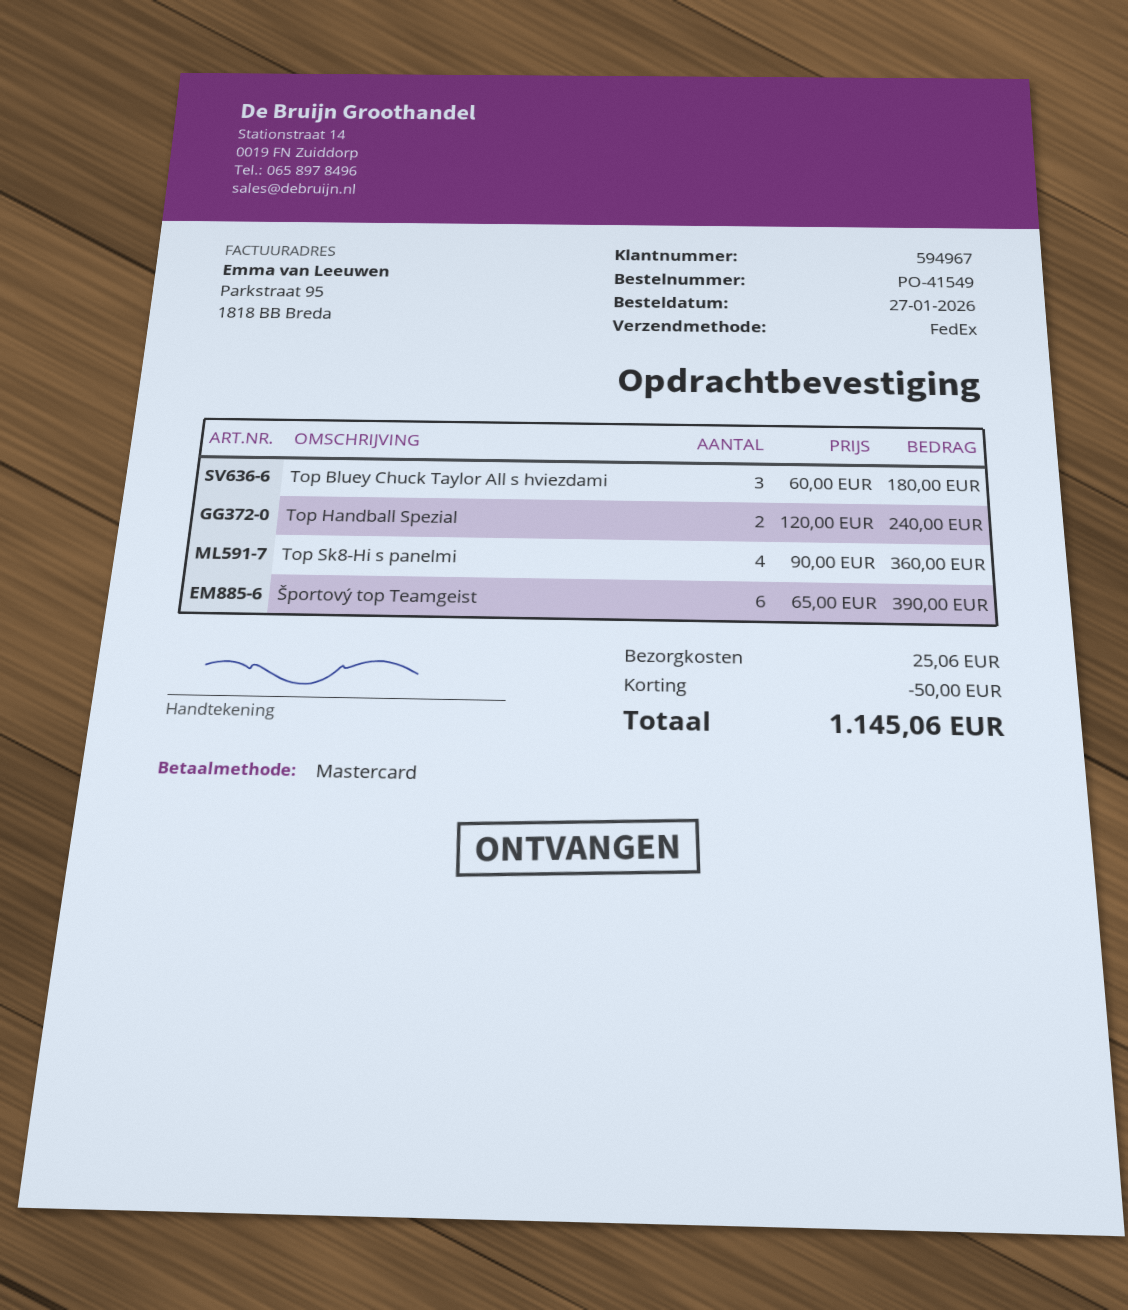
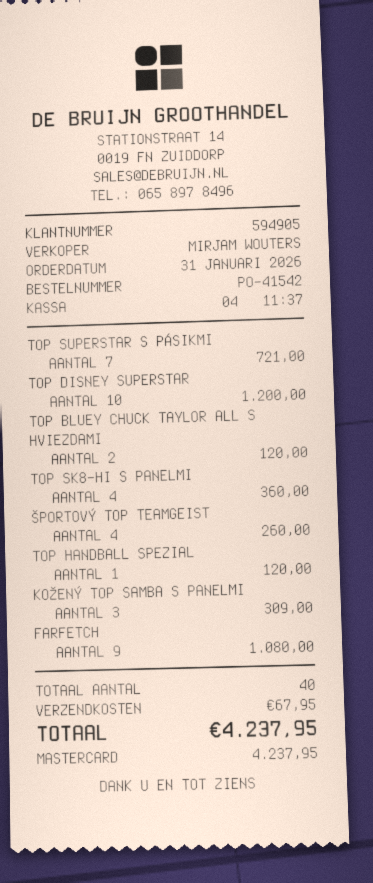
order number: PO-41549 -> PO-41542
order date: 2026-01-27 -> 2026-01-31
customer number: 594967 -> 594905
Top Bluey Chuck Taylor All s hviezdami: 3 for 180.00 -> 2 for 120.00
Top Handball Spezial: 2 for 240.00 -> 1 for 120.00
Športový top Teamgeist: 6 for 390.00 -> 4 for 260.00
TOP SUPERSTAR S PÁSIKMI: none -> 7 for 721.00
TOP DISNEY SUPERSTAR: none -> 10 for 1200.00
KOŽENÝ TOP SAMBA S PANELMI: none -> 3 for 309.00
FARFETCH: none -> 9 for 1080.00
discount: 50.00 -> none
shipping: 25.06 -> 67.95
total: 1145.06 -> 4237.95

